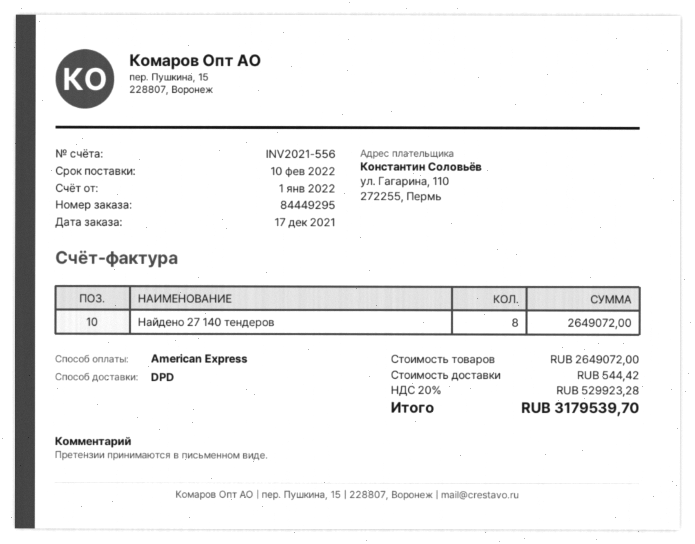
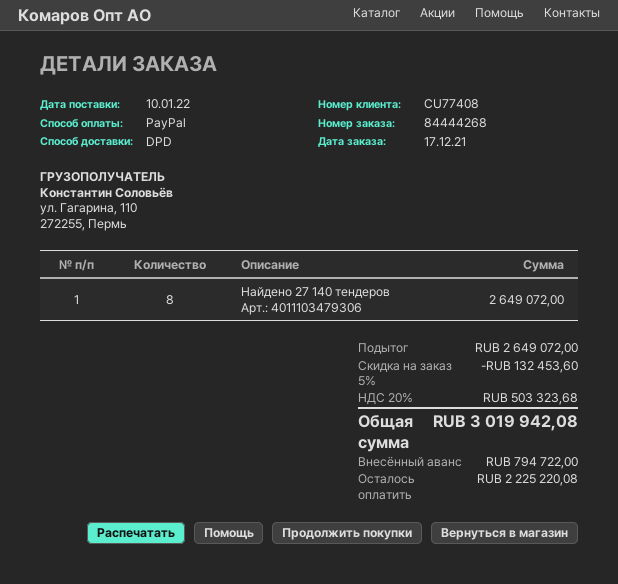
order number: 84449295 -> 84444268
delivery date: 2022-02-10 -> 2022-01-10
payment method: American Express -> PayPal
discount: none -> 5% = 132453.60
shipping: 544.42 -> none
tax: 20% = 529923.28 -> 20% = 503323.68
total: 3179539.70 -> 3019942.08

